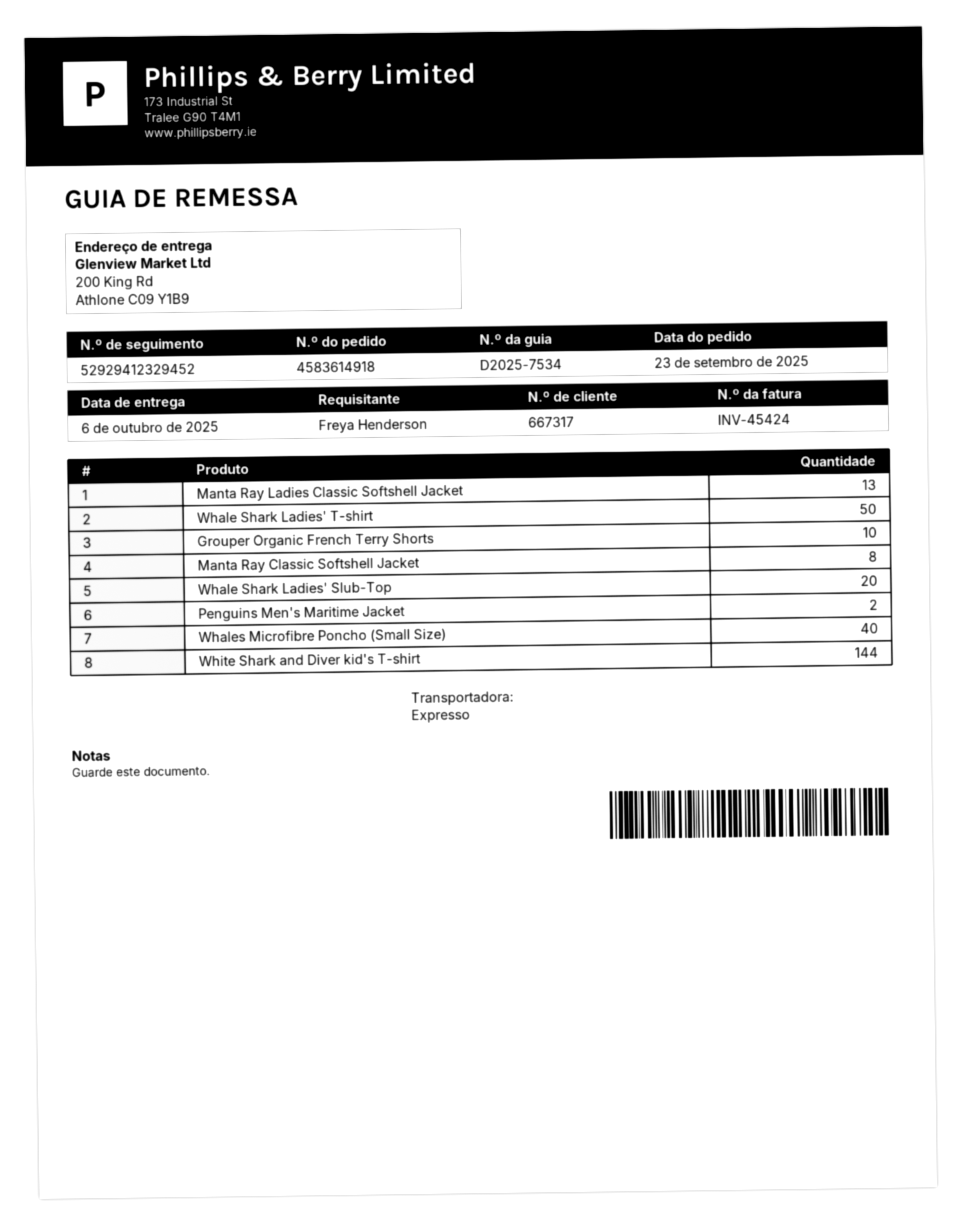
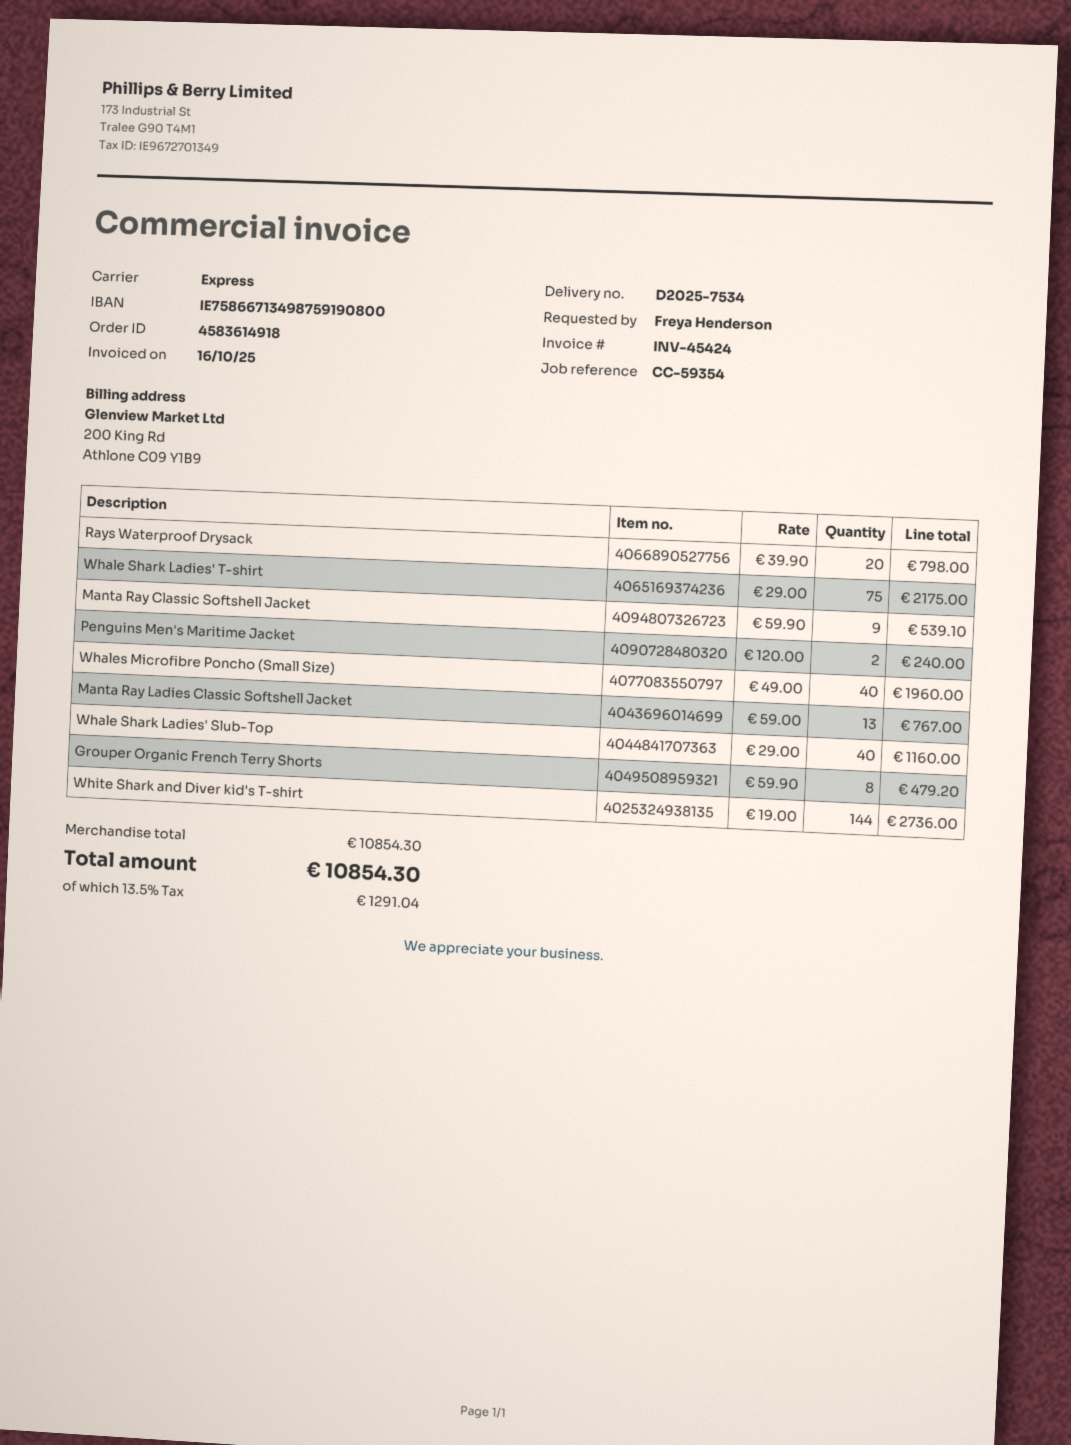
Whale Shark Ladies' T-shirt: 50 -> 75
Grouper Organic French Terry Shorts: 10 -> 8
Manta Ray Classic Softshell Jacket: 8 -> 9
Whale Shark Ladies' Slub-Top: 20 -> 40
Rays Waterproof Drysack: none -> 20

